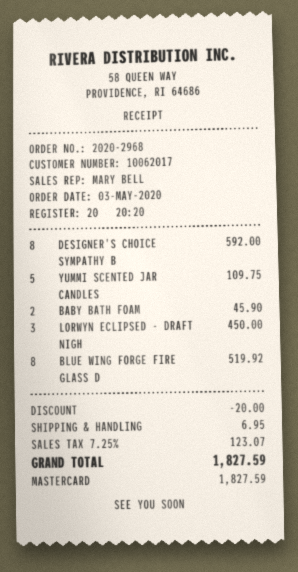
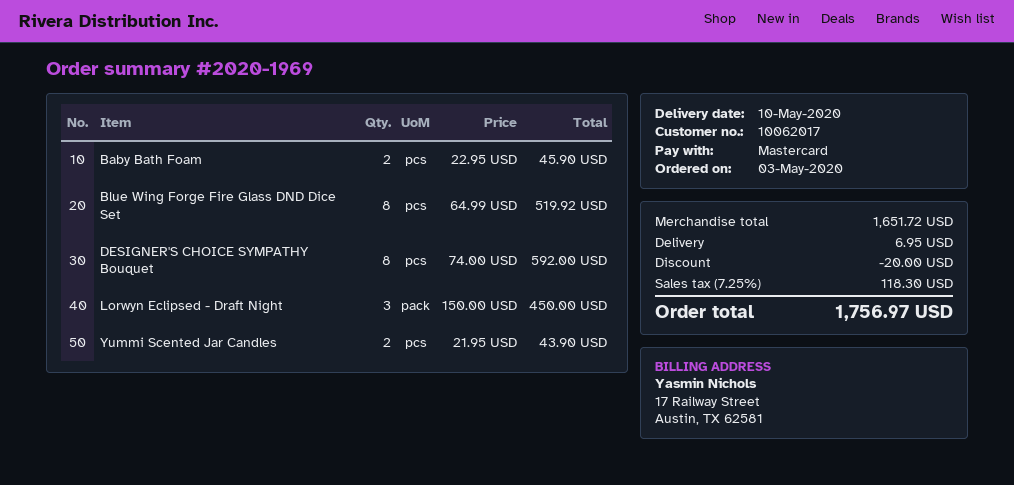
order number: 2020-2968 -> 2020-1969
YUMMI SCENTED JAR CANDLES: 5 for 109.75 -> 2 for 43.90
tax: 7.25% = 123.07 -> 7.25% = 118.30
total: 1827.59 -> 1756.97

